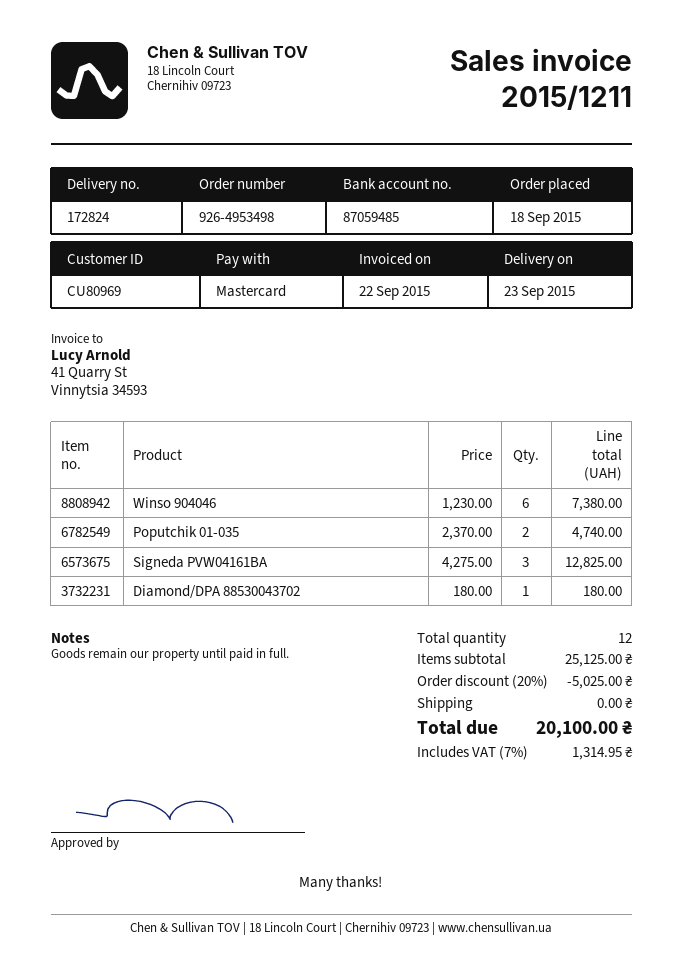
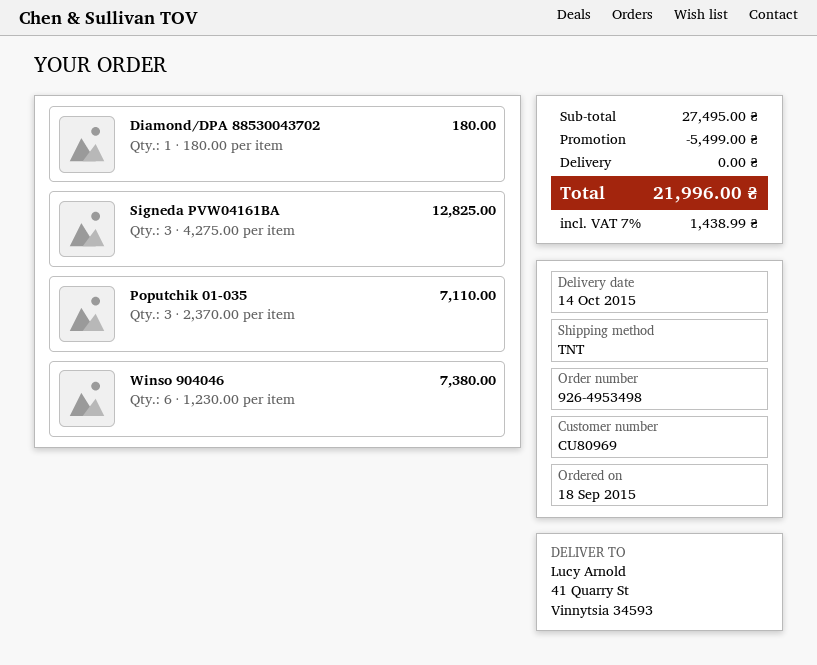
delivery date: 2015-09-23 -> 2015-10-14
Poputchik 01-035: 2 x 2370.00 = 4740.00 -> 3 x 2370.00 = 7110.00
subtotal: 25125.00 -> 27495.00
discount: 5025.00 -> 5499.00
tax: 7% = 1314.95 -> 7% = 1438.99
total: 20100.00 -> 21996.00

